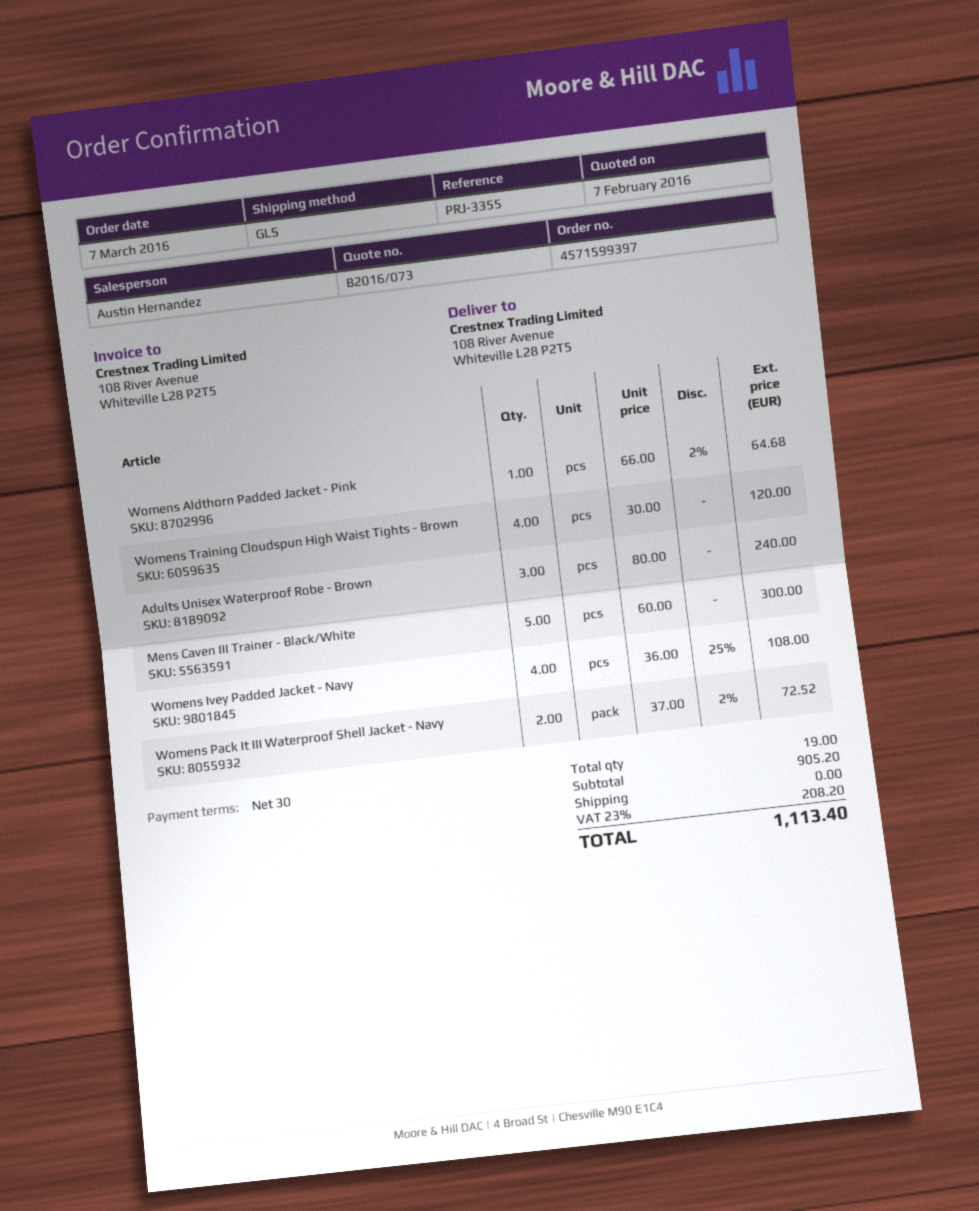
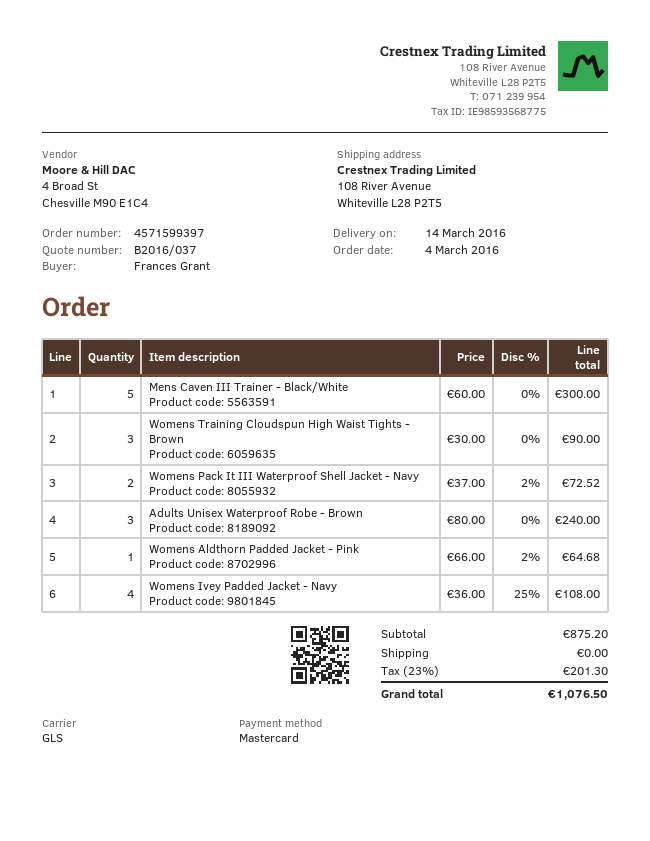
quote number: B2016/073 -> B2016/037
order date: 2016-03-07 -> 2016-03-04
Womens Training Cloudspun High Waist Tights - Brown: 4 x 30.00 = 120.00 -> 3 x 30.00 = 90.00
subtotal: 905.20 -> 875.20
tax: 23% = 208.20 -> 23% = 201.30
total: 1113.40 -> 1076.50

